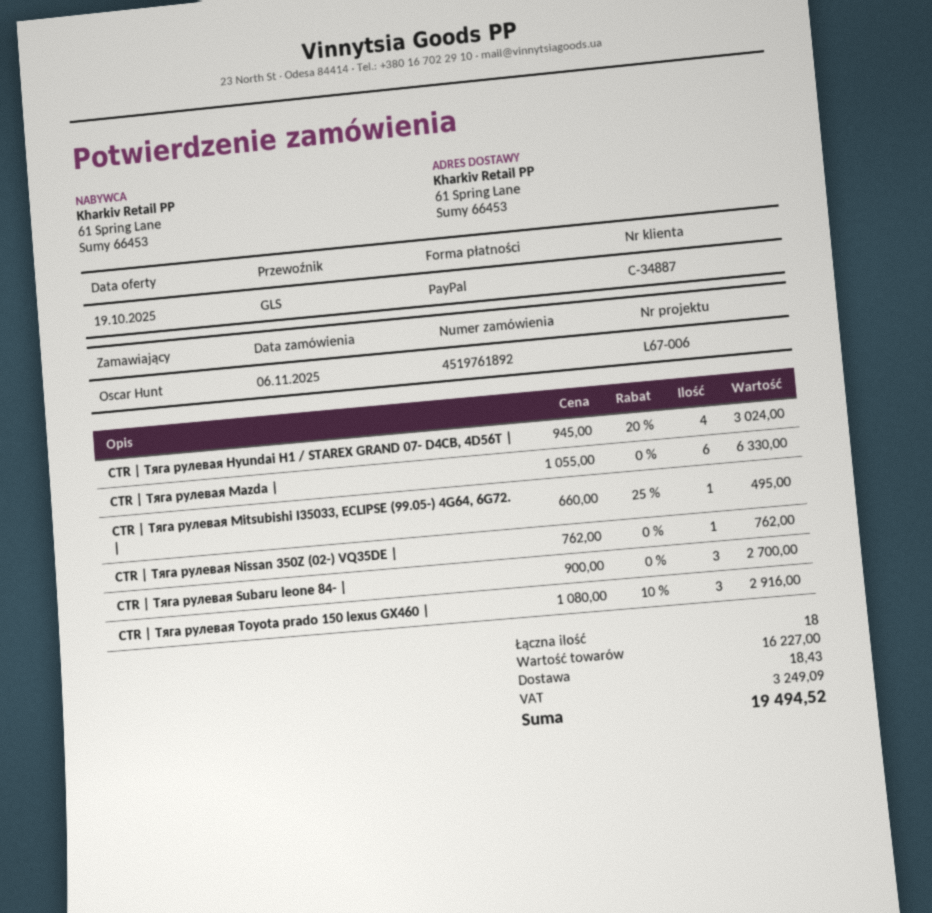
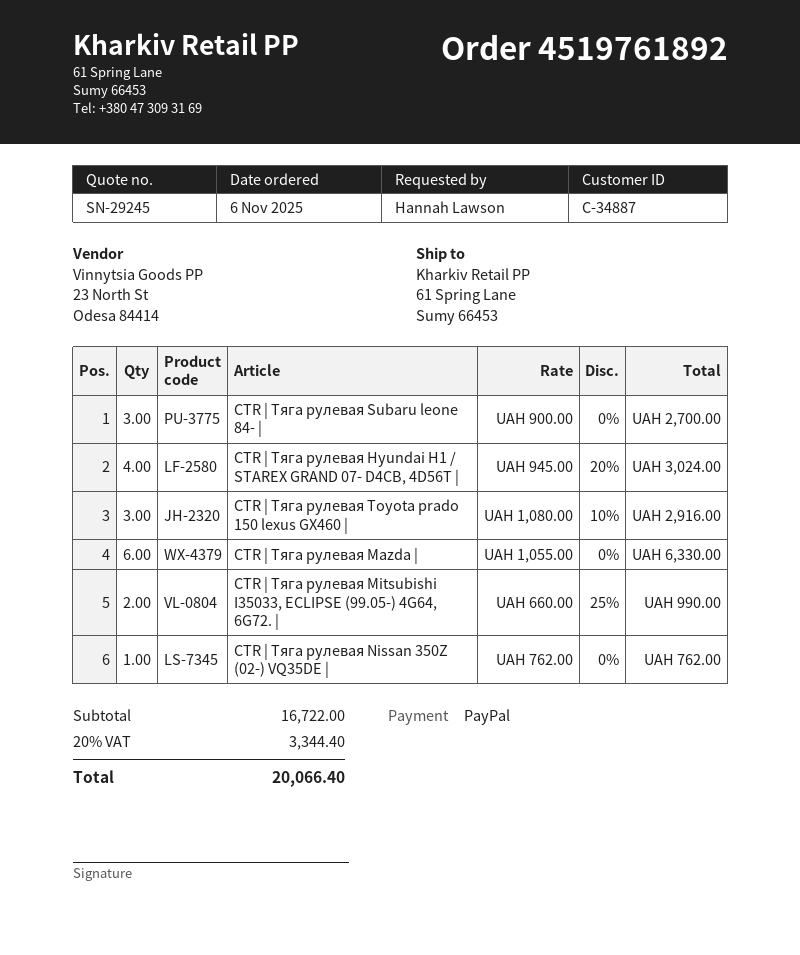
ordered by: Oscar Hunt -> Hannah Lawson
CTR | Тяга рулевая Mitsubishi I35033, ECLIPSE (99.05-) 4G64, 6G72. |: 1 x 660.00 - 25% = 495.00 -> 2 x 660.00 - 25% = 990.00
subtotal: 16227.00 -> 16722.00
shipping: 18.43 -> none
tax: 3249.09 -> 3344.40
total: 19494.52 -> 20066.40

